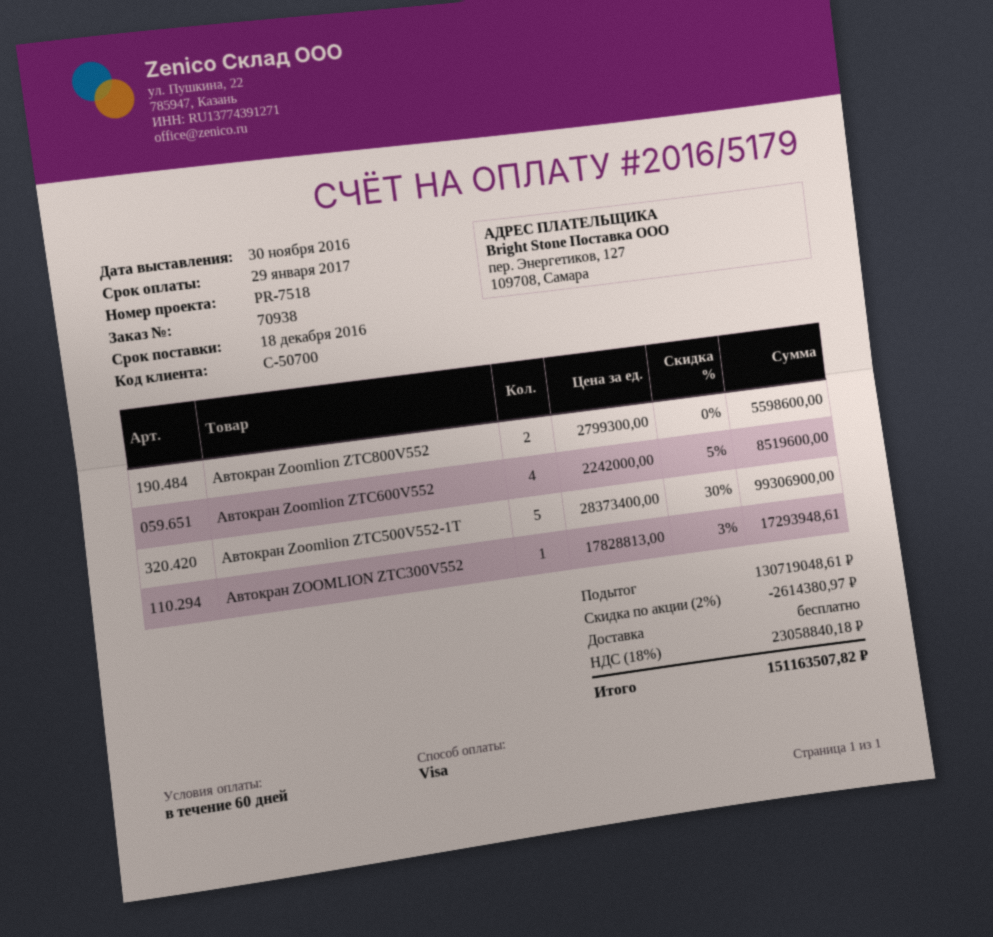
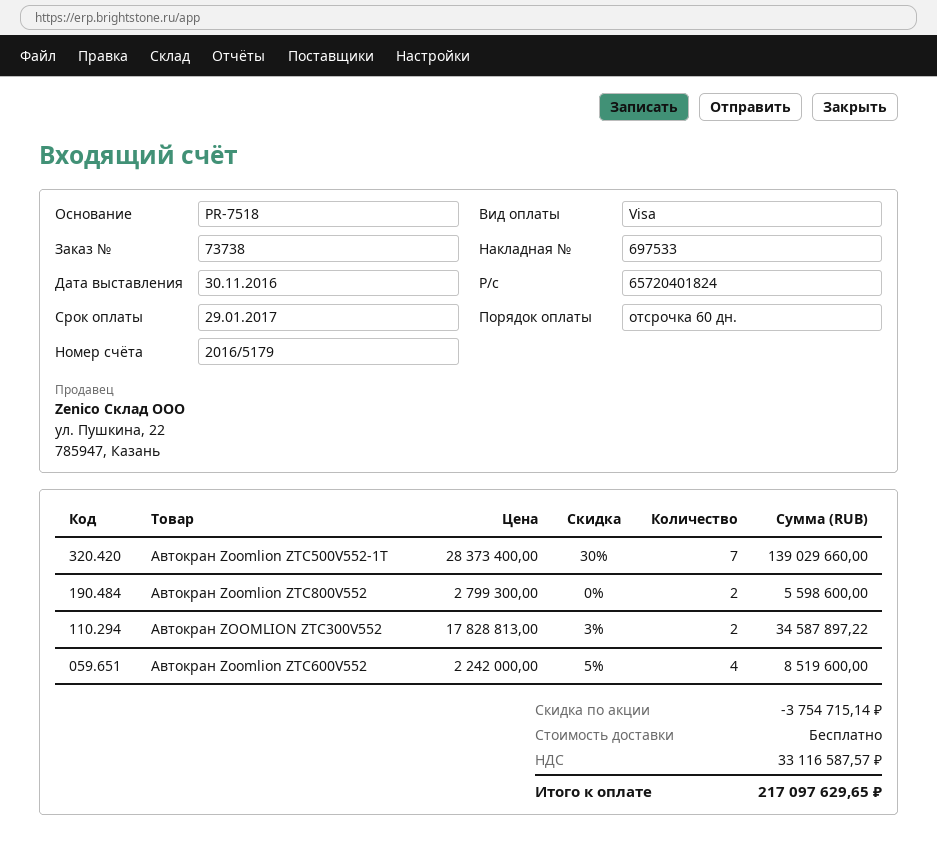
order number: 70938 -> 73738
Автокран Zoomlion ZTC500V552-1T: 5 x 28373400.00 - 30% = 99306900.00 -> 7 x 28373400.00 - 30% = 139029660.00
Автокран ZOOMLION ZTC300V552: 1 x 17828813.00 - 3% = 17293948.61 -> 2 x 17828813.00 - 3% = 34587897.22
discount: 2614380.97 -> 3754715.14
tax: 23058840.18 -> 33116587.57
total: 151163507.82 -> 217097629.65

